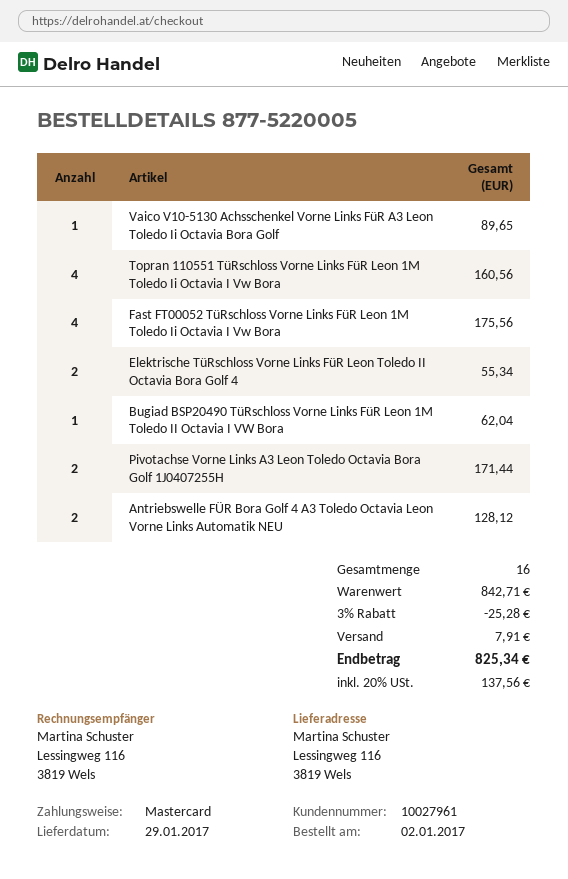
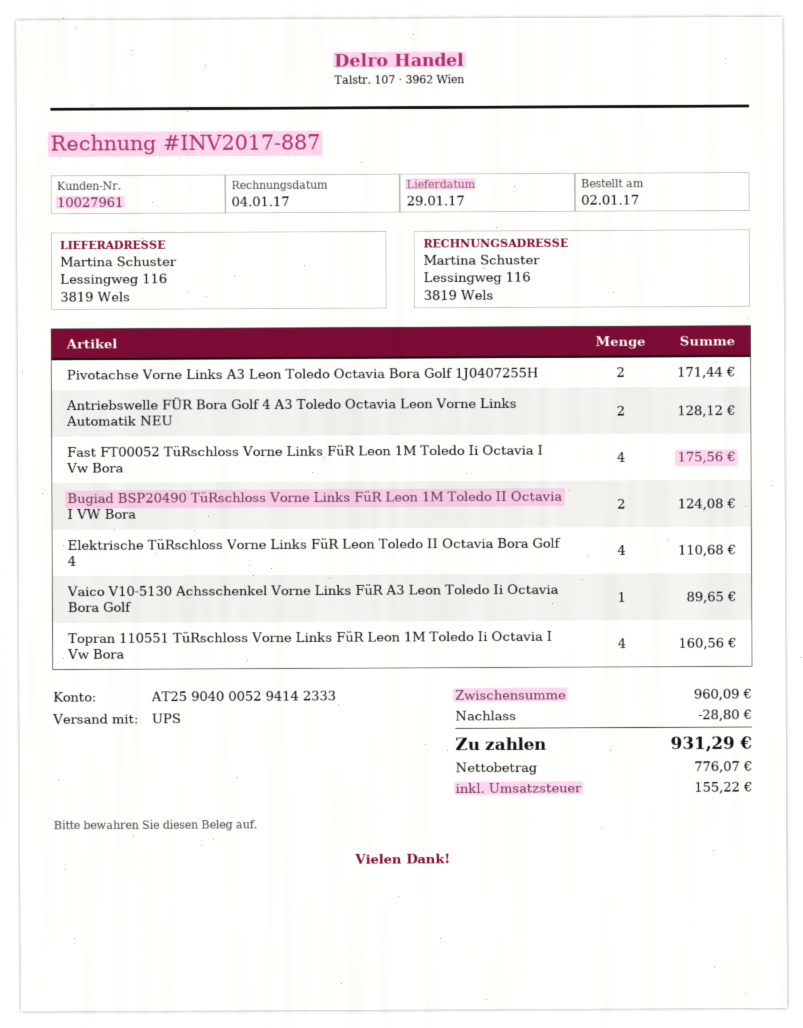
Elektrische TüRschloss Vorne Links FüR Leon Toledo II Octavia Bora Golf 4: 2 for 55.34 -> 4 for 110.68
Bugiad BSP20490 TüRschloss Vorne Links FüR Leon 1M Toledo II Octavia I VW Bora: 1 for 62.04 -> 2 for 124.08
subtotal: 842.71 -> 960.09
discount: 25.28 -> 28.80
shipping: 7.91 -> none
tax: 137.56 -> 155.22
total: 825.34 -> 931.29

